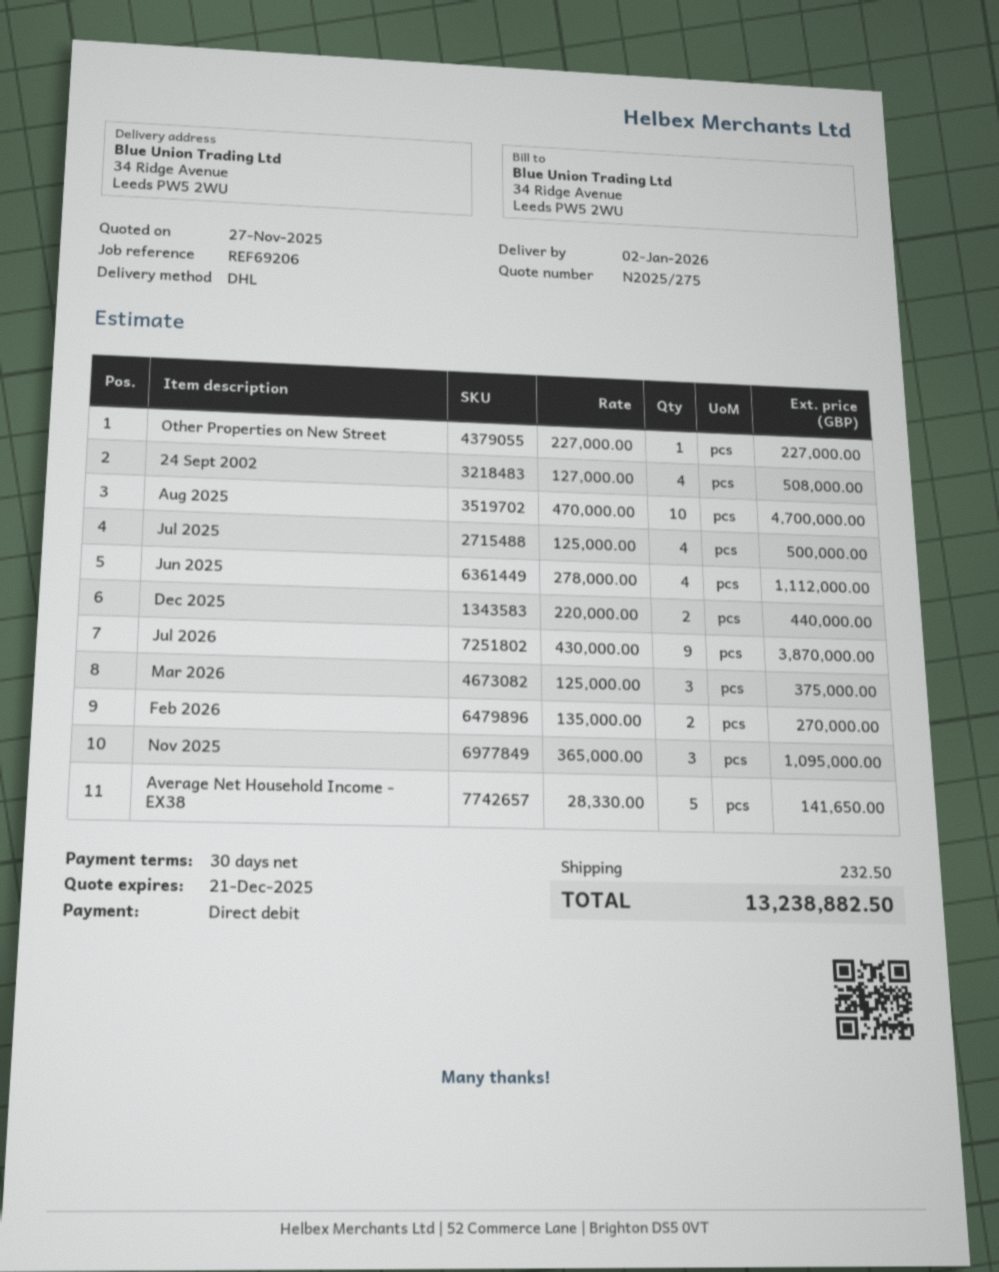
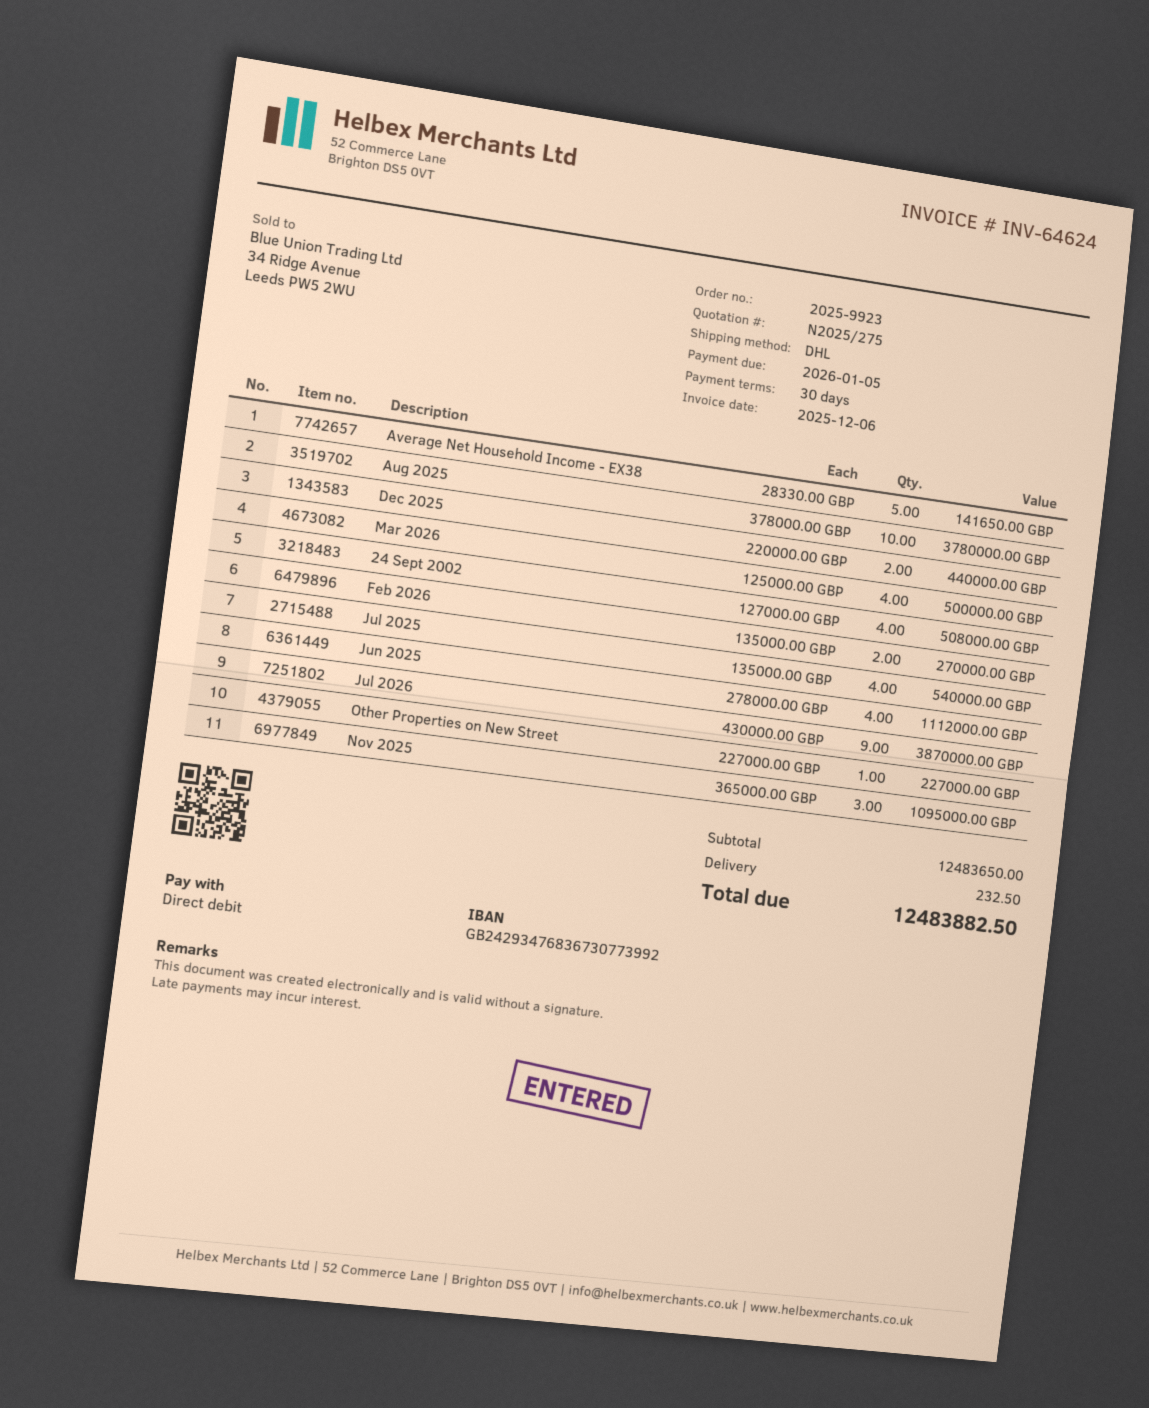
Aug 2025: 10 x 470000.00 = 4700000.00 -> 10 x 378000.00 = 3780000.00
Jul 2025: 4 x 125000.00 = 500000.00 -> 4 x 135000.00 = 540000.00
Mar 2026: 3 x 125000.00 = 375000.00 -> 4 x 125000.00 = 500000.00
total: 13238882.50 -> 12483882.50

